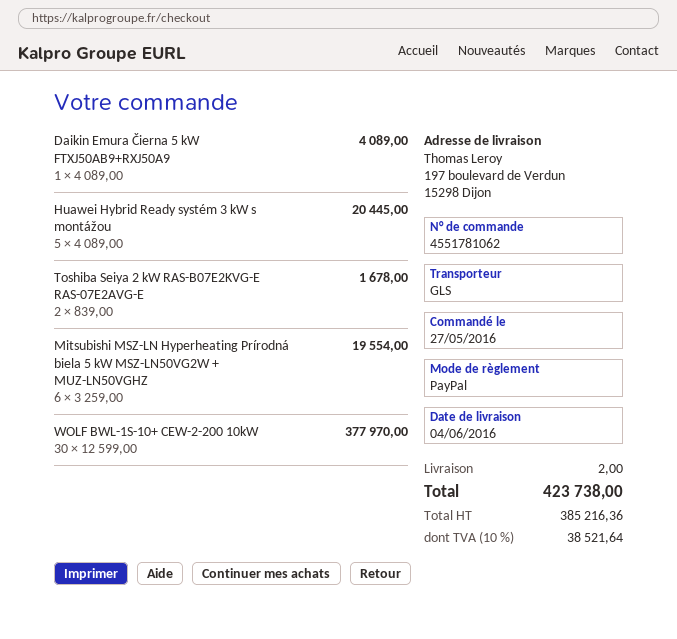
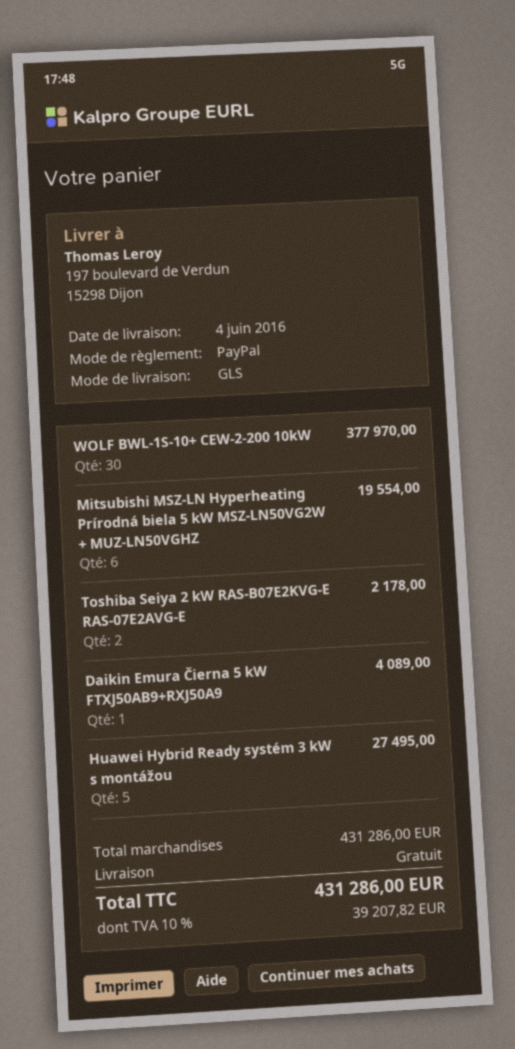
Huawei Hybrid Ready systém 3 kW s montážou: 5 for 20445.00 -> 5 for 27495.00
Toshiba Seiya 2 kW RAS-B07E2KVG-E RAS-07E2AVG-E: 2 for 1678.00 -> 2 for 2178.00
shipping: 2.00 -> 0.00
tax: 10% = 38521.64 -> 10% = 39207.82
total: 423738.00 -> 431286.00

